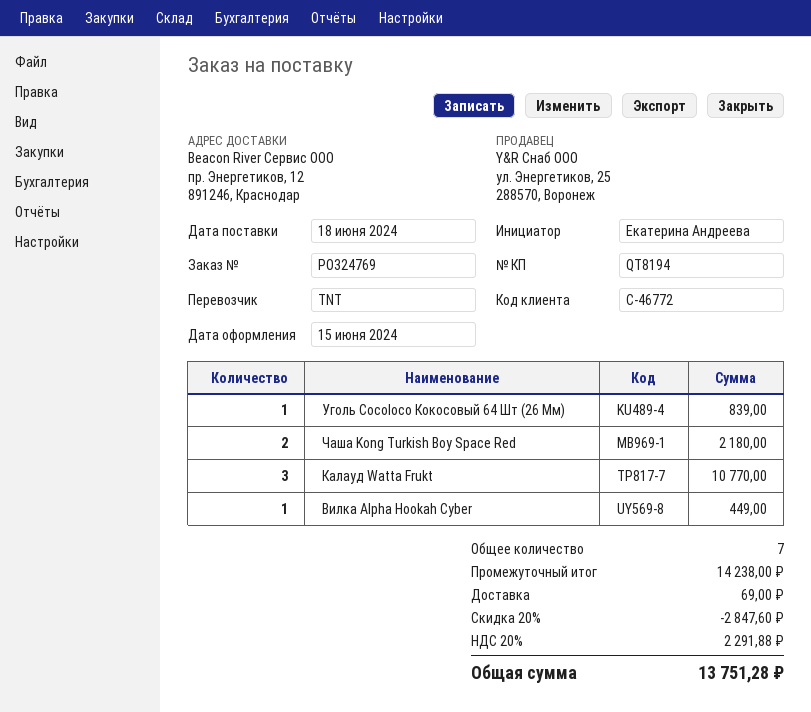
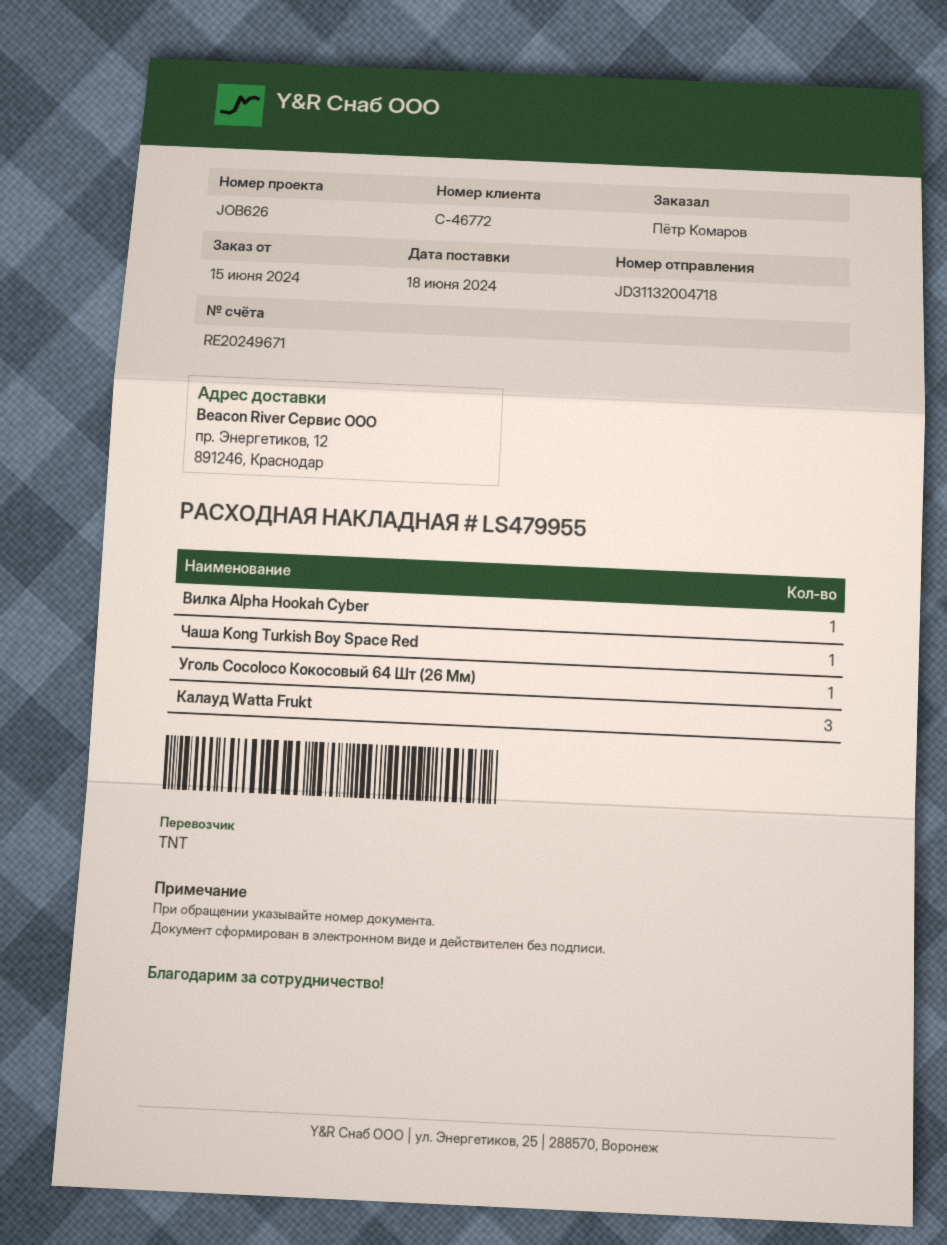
ordered by: Екатерина Андреева -> Пётр Комаров
Чаша Kong Turkish Boy Space Red: 2 -> 1

